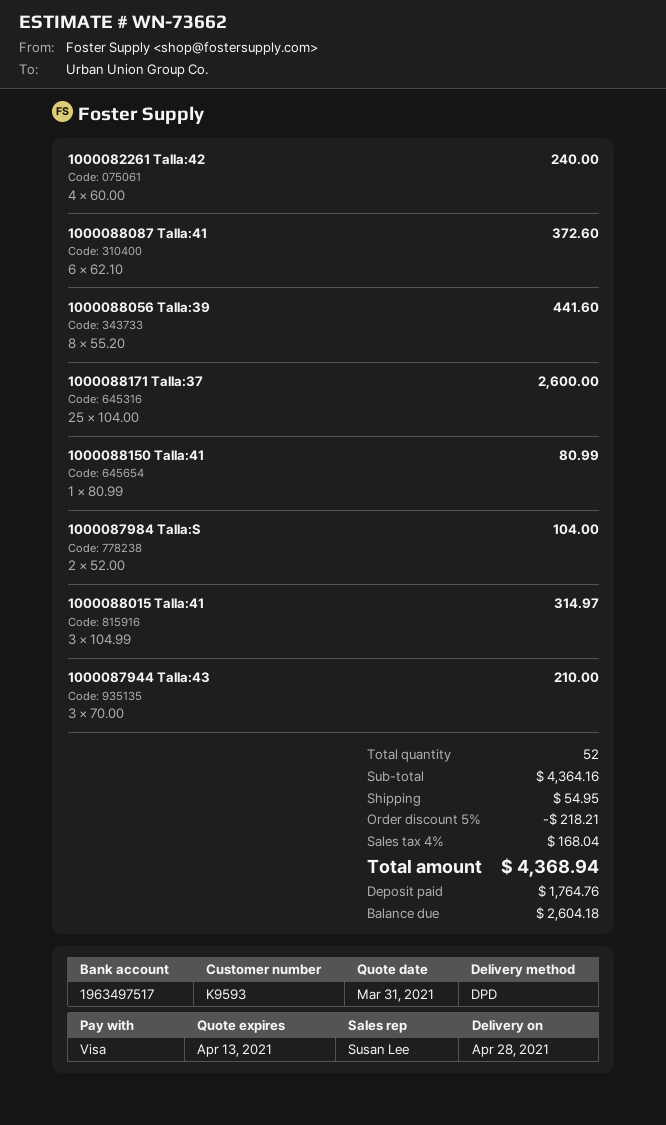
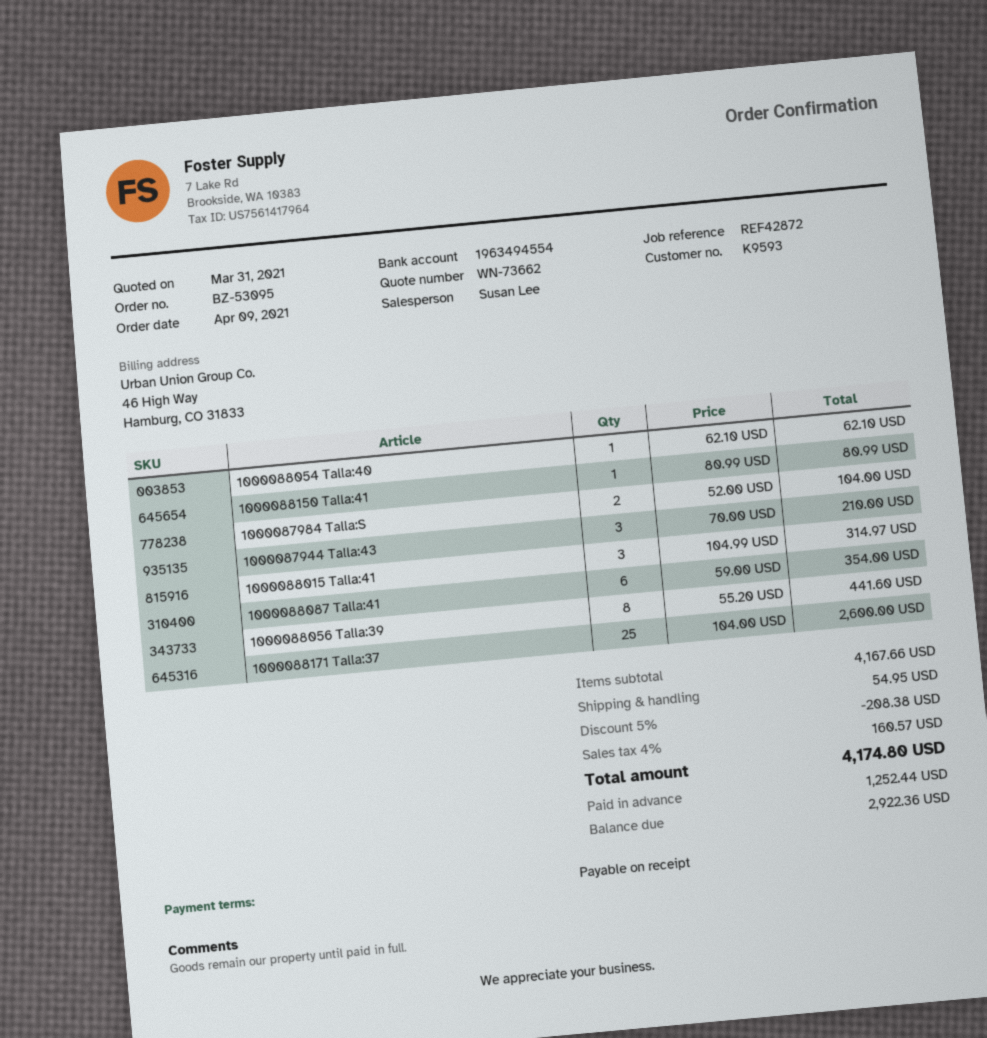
bank account: 1963497517 -> 1963494554
1000082261 Talla:42: 4 x 60.00 = 240.00 -> none
1000088087 Talla:41: 6 x 62.10 = 372.60 -> 6 x 59.00 = 354.00
1000088054 Talla:40: none -> 1 x 62.10 = 62.10
subtotal: 4364.16 -> 4167.66
discount: 5% = 218.21 -> 5% = 208.38
tax: 4% = 168.04 -> 4% = 160.57
total: 4368.94 -> 4174.80
deposit: 1764.76 -> 1252.44
balance: 2604.18 -> 2922.36

